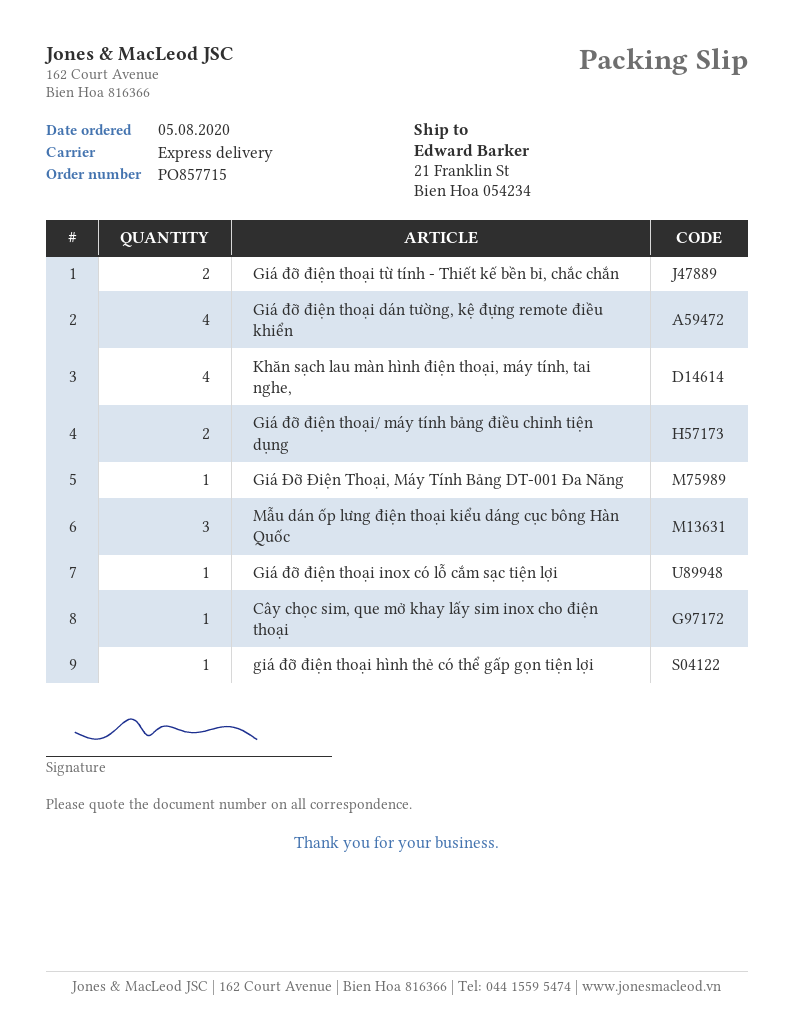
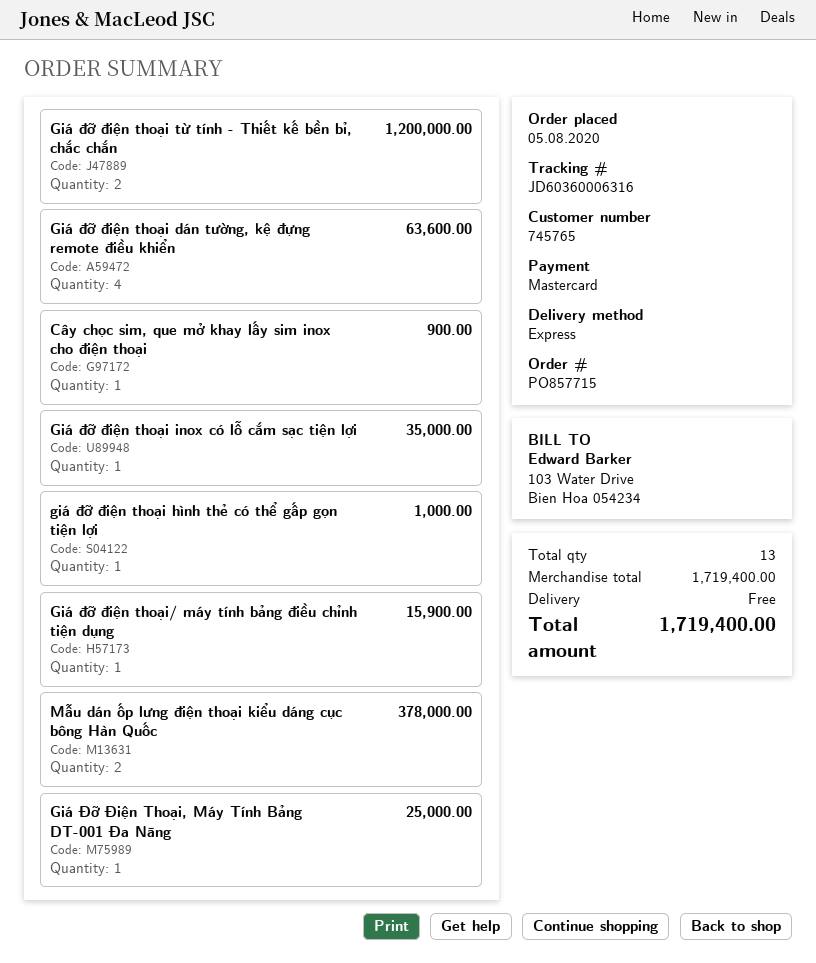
Khăn sạch lau màn hình điện thoại, máy tính, tai nghe,: 4 -> none
Giá đỡ điện thoại/ máy tính bảng điều chỉnh tiện dụng: 2 -> 1
Mẫu dán ốp lưng điện thoại kiểu dáng cục bông Hàn Quốc: 3 -> 2

